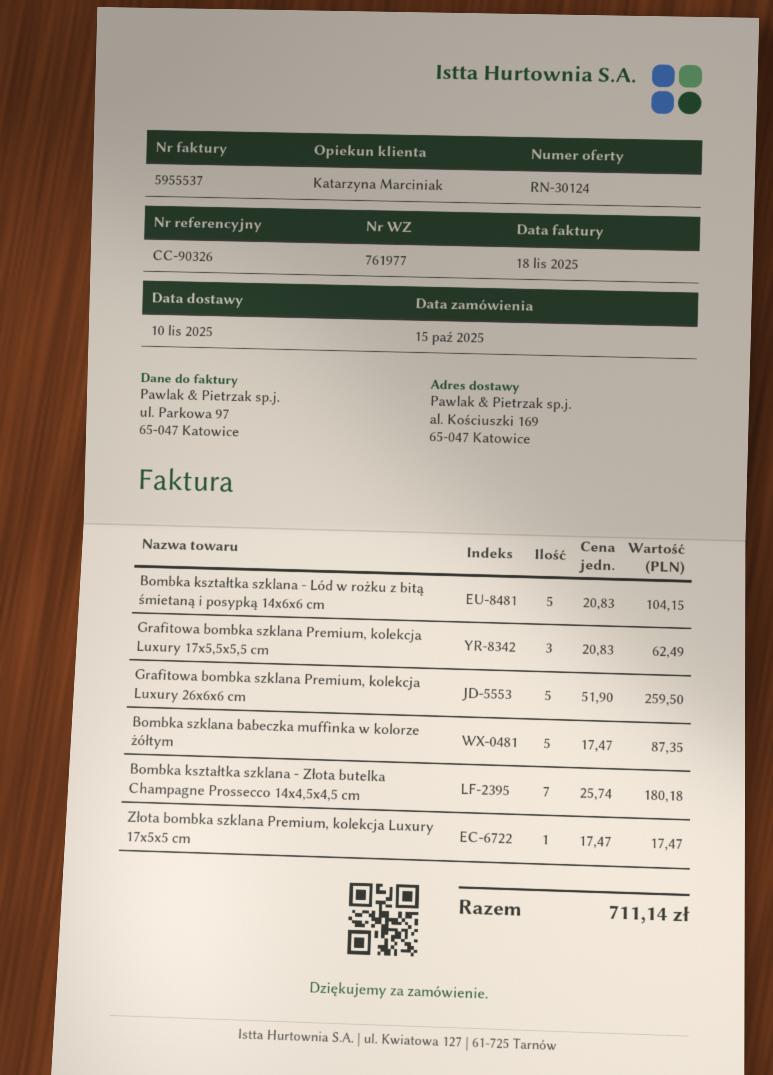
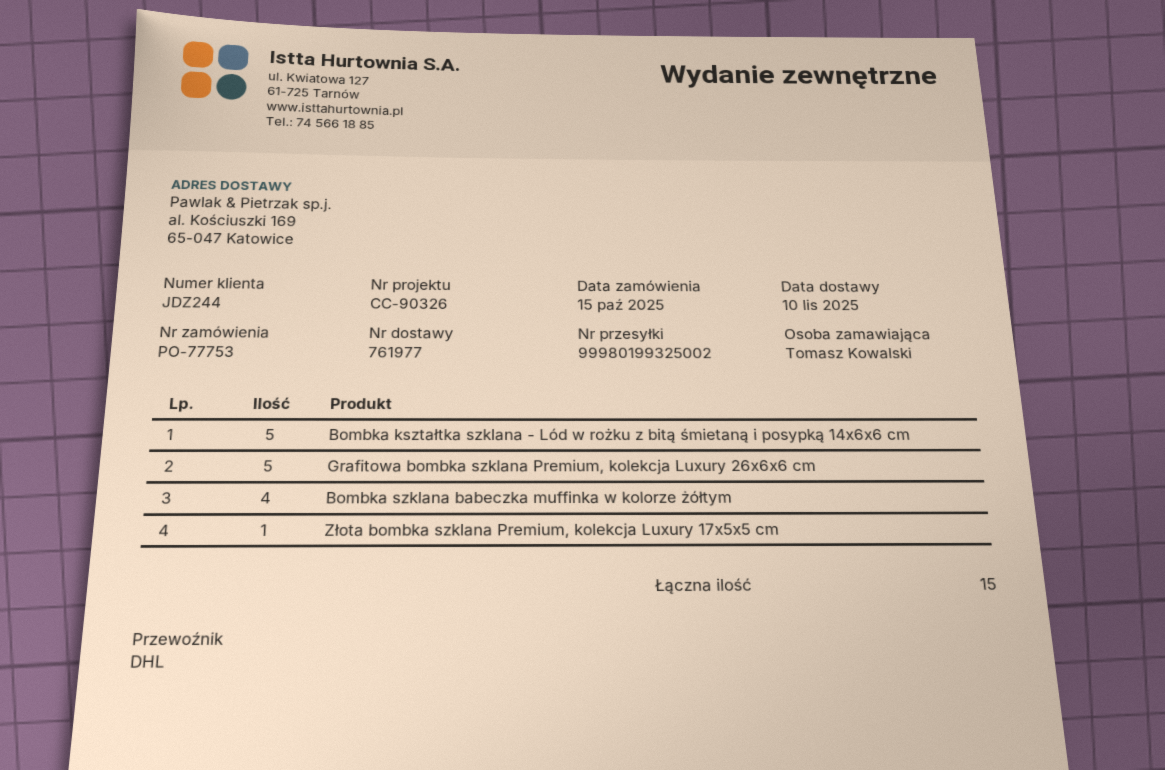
Grafitowa bombka szklana Premium, kolekcja Luxury 17x5,5x5,5 cm: 3 -> none
Bombka szklana babeczka muffinka w kolorze żółtym: 5 -> 4
Bombka kształtka szklana - Złota butelka Champagne Prossecco 14x4,5x4,5 cm: 7 -> none

